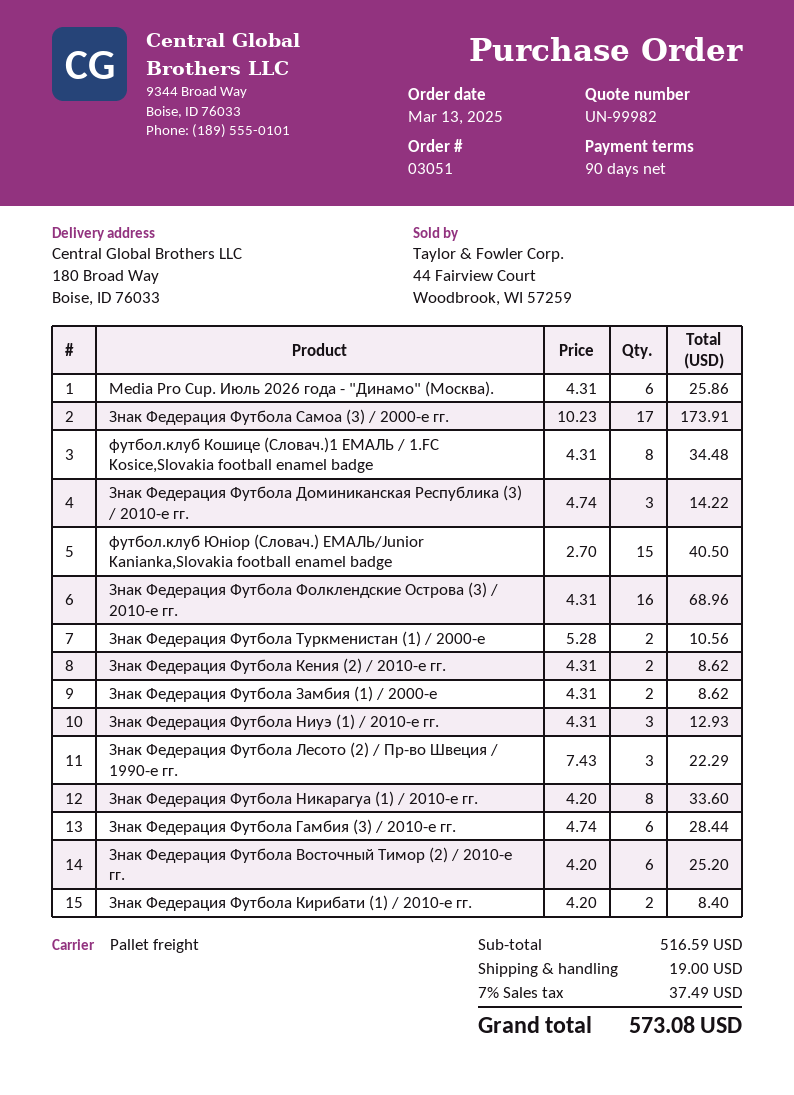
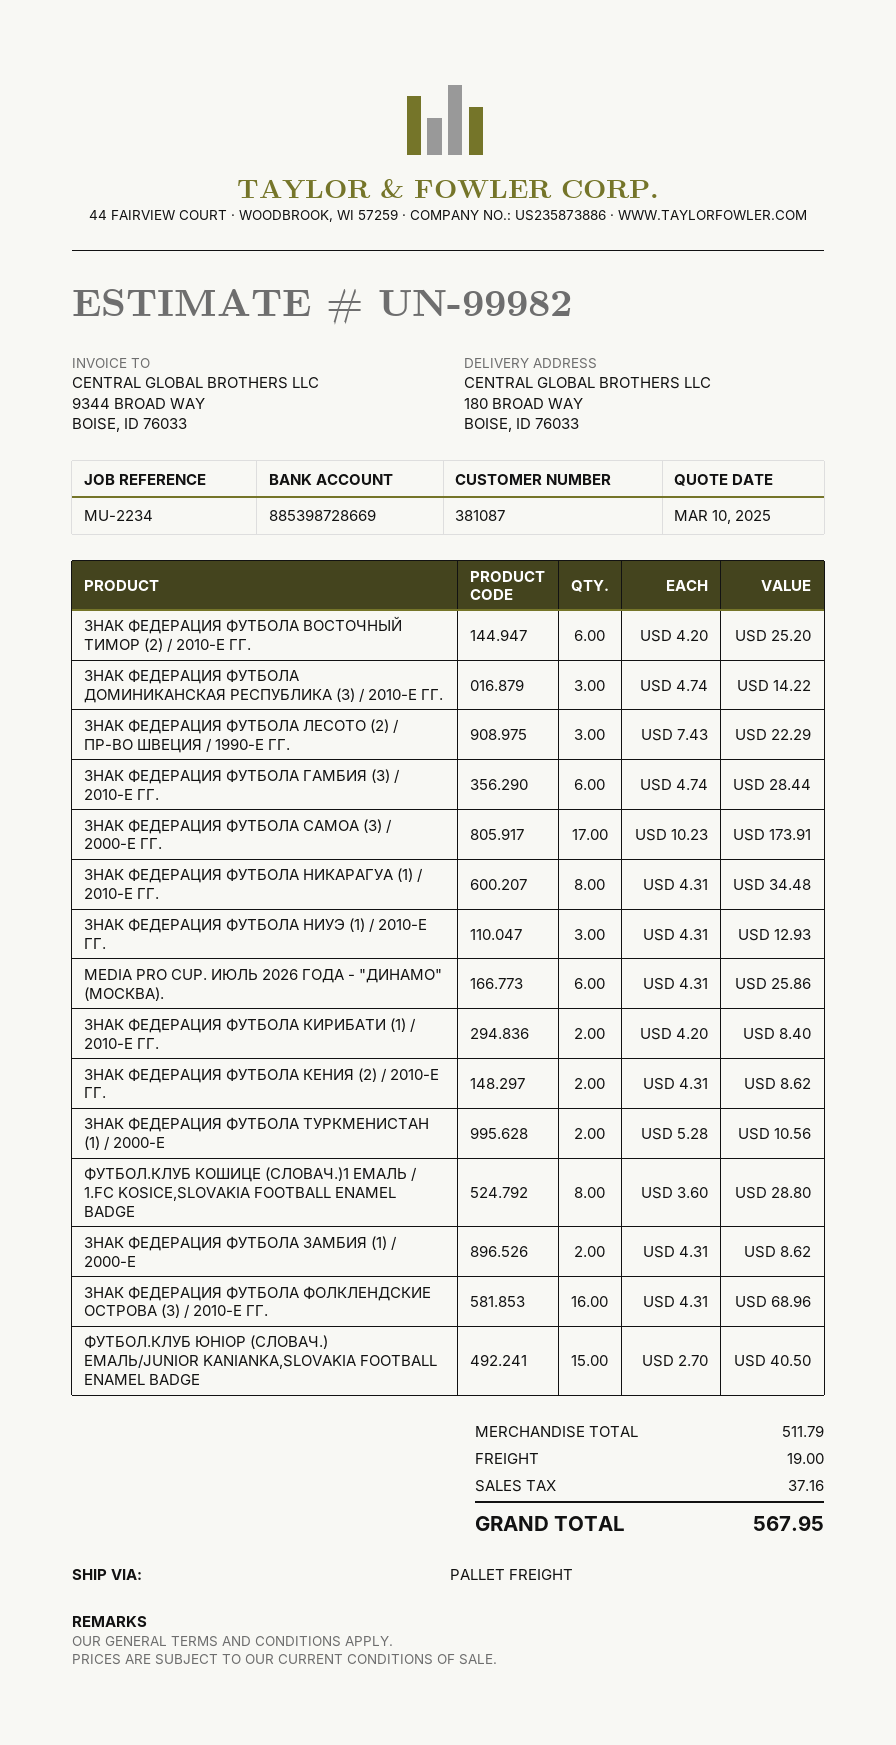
футбол.клуб Кошице (Словач.)1 ЕМАЛЬ / 1.FC Kosice,Slovakia football enamel badge: 8 x 4.31 = 34.48 -> 8 x 3.60 = 28.80
Знак Федерация Футбола Никарагуа (1) / 2010-е гг.: 8 x 4.20 = 33.60 -> 8 x 4.31 = 34.48
subtotal: 516.59 -> 511.79
tax: 37.49 -> 37.16
total: 573.08 -> 567.95

